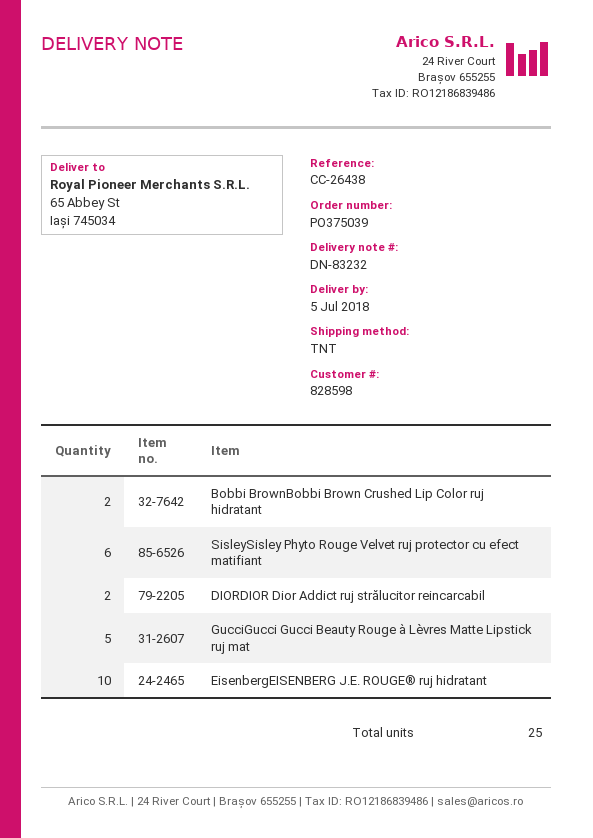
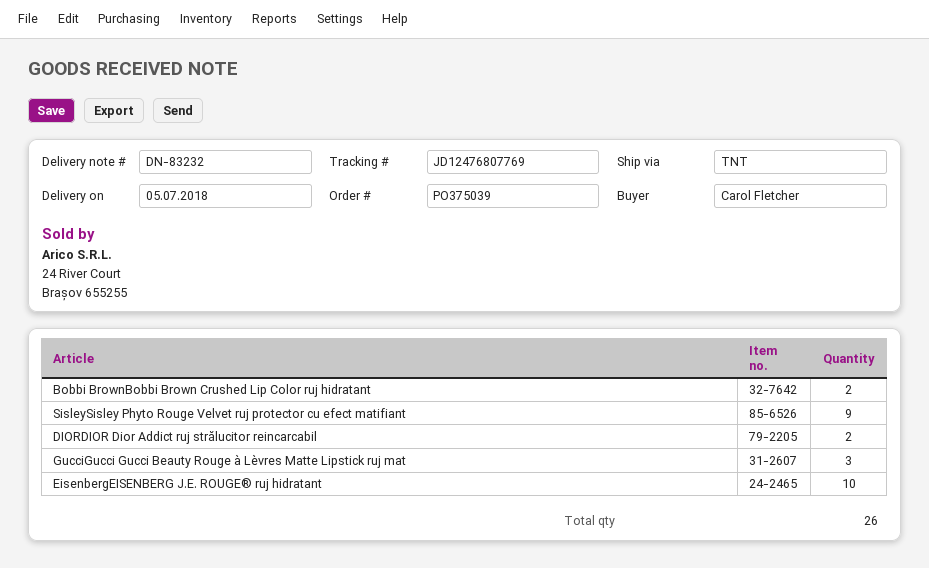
SisleySisley Phyto Rouge Velvet ruj protector cu efect matifiant: 6 -> 9
GucciGucci Gucci Beauty Rouge à Lèvres Matte Lipstick ruj mat: 5 -> 3
total quantity: 25 -> 26

